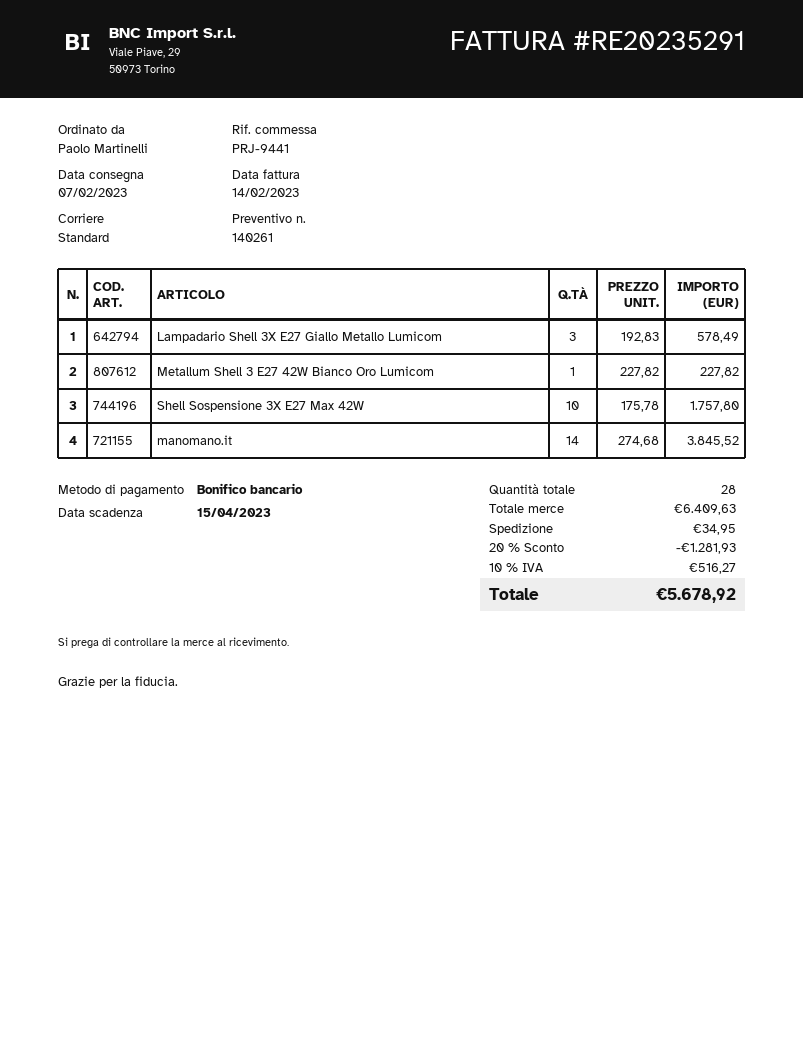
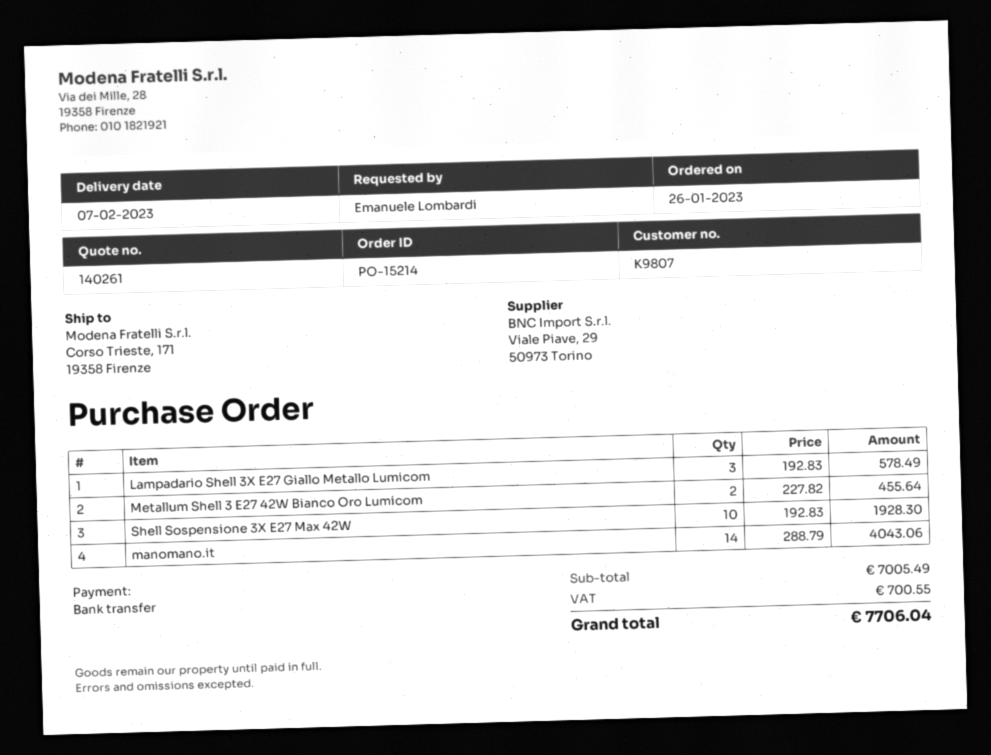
ordered by: Paolo Martinelli -> Emanuele Lombardi
Metallum Shell 3 E27 42W Bianco Oro Lumicom: 1 x 227.82 = 227.82 -> 2 x 227.82 = 455.64
Shell Sospensione 3X E27 Max 42W: 10 x 175.78 = 1757.80 -> 10 x 192.83 = 1928.30
manomano.it: 14 x 274.68 = 3845.52 -> 14 x 288.79 = 4043.06
subtotal: 6409.63 -> 7005.49
discount: 20% = 1281.93 -> none
shipping: 34.95 -> none
tax: 516.27 -> 700.55
total: 5678.92 -> 7706.04

